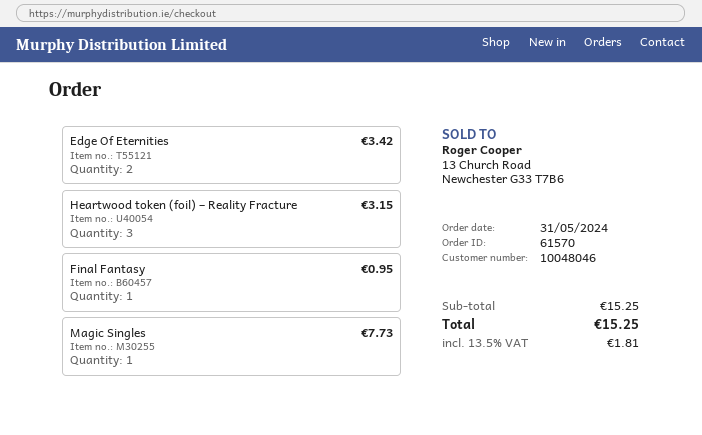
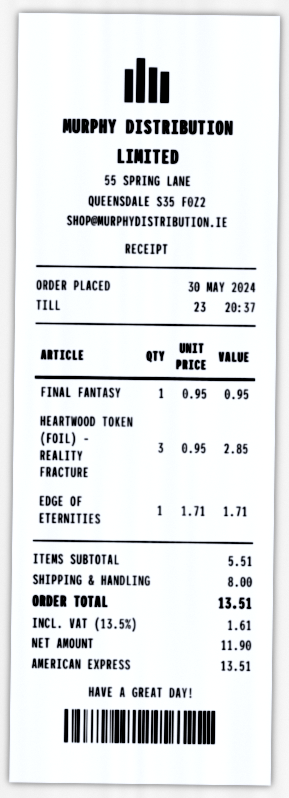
order date: 2024-05-31 -> 2024-05-30
Edge Of Eternities: 2 for 3.42 -> 1 for 1.71
Heartwood token (foil) – Reality Fracture: 3 for 3.15 -> 3 for 2.85
Magic Singles: 1 for 7.73 -> none
subtotal: 15.25 -> 5.51
shipping: none -> 8.00
tax: 13.5% = 1.81 -> 13.5% = 1.61
total: 15.25 -> 13.51

